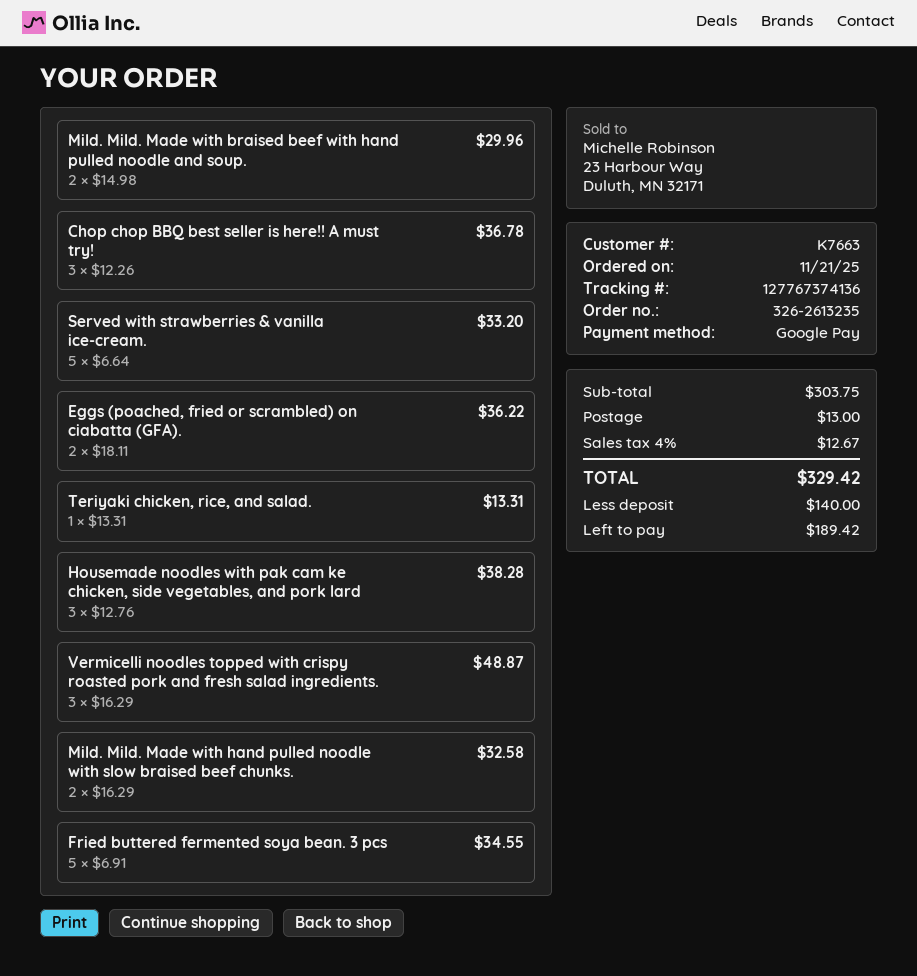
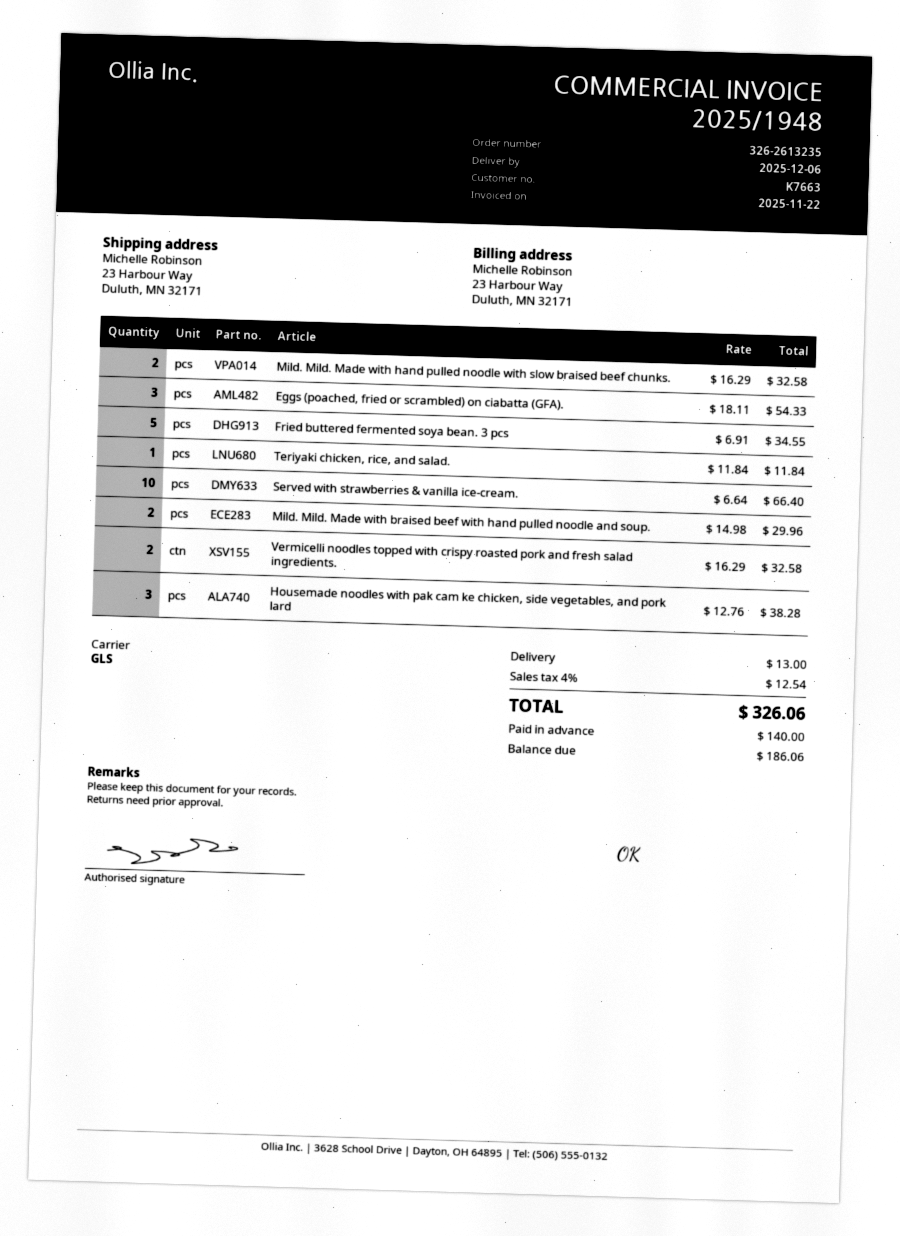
Chop chop BBQ best seller is here!! A must try!: 3 x 12.26 = 36.78 -> none
Served with strawberries & vanilla ice-cream.: 5 x 6.64 = 33.20 -> 10 x 6.64 = 66.40
Eggs (poached, fried or scrambled) on ciabatta (GFA).: 2 x 18.11 = 36.22 -> 3 x 18.11 = 54.33
Teriyaki chicken, rice, and salad.: 1 x 13.31 = 13.31 -> 1 x 11.84 = 11.84
Vermicelli noodles topped with crispy roasted pork and fresh salad ingredients.: 3 x 16.29 = 48.87 -> 2 x 16.29 = 32.58
tax: 4% = 12.67 -> 4% = 12.54
total: 329.42 -> 326.06
balance: 189.42 -> 186.06

